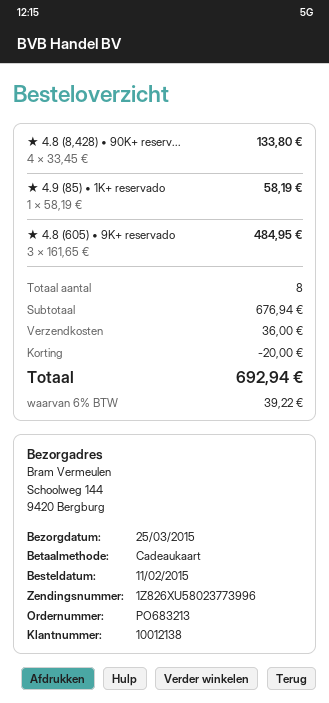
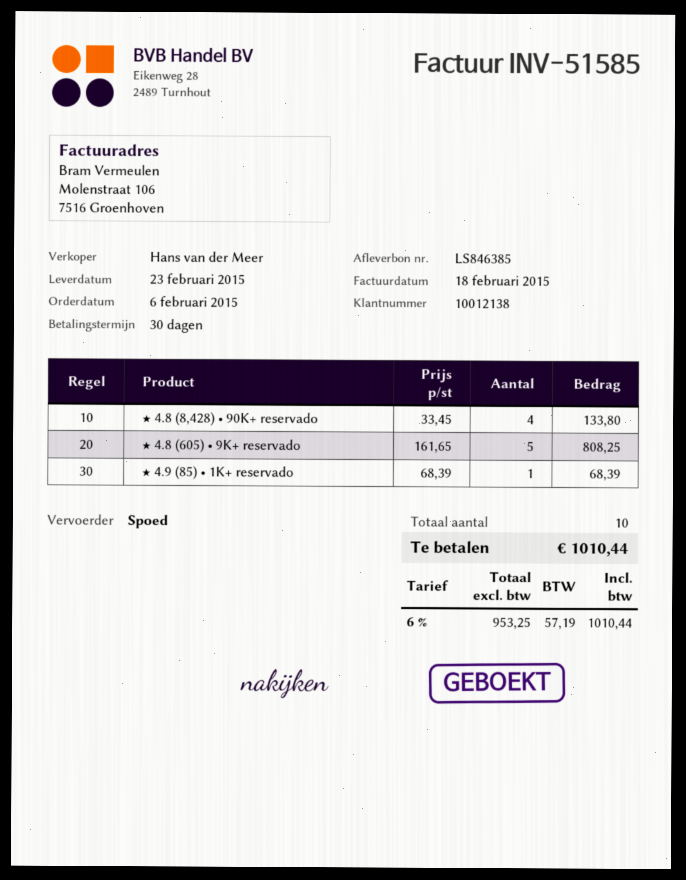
order date: 2015-02-11 -> 2015-02-06
delivery date: 2015-03-25 -> 2015-02-23
★ 4.9 (85) • 1K+ reservado: 1 x 58.19 = 58.19 -> 1 x 68.39 = 68.39
★ 4.8 (605) • 9K+ reservado: 3 x 161.65 = 484.95 -> 5 x 161.65 = 808.25
total quantity: 8 -> 10
discount: 20.00 -> none
shipping: 36.00 -> none
tax: 6% = 39.22 -> 6% = 57.19
total: 692.94 -> 1010.44

